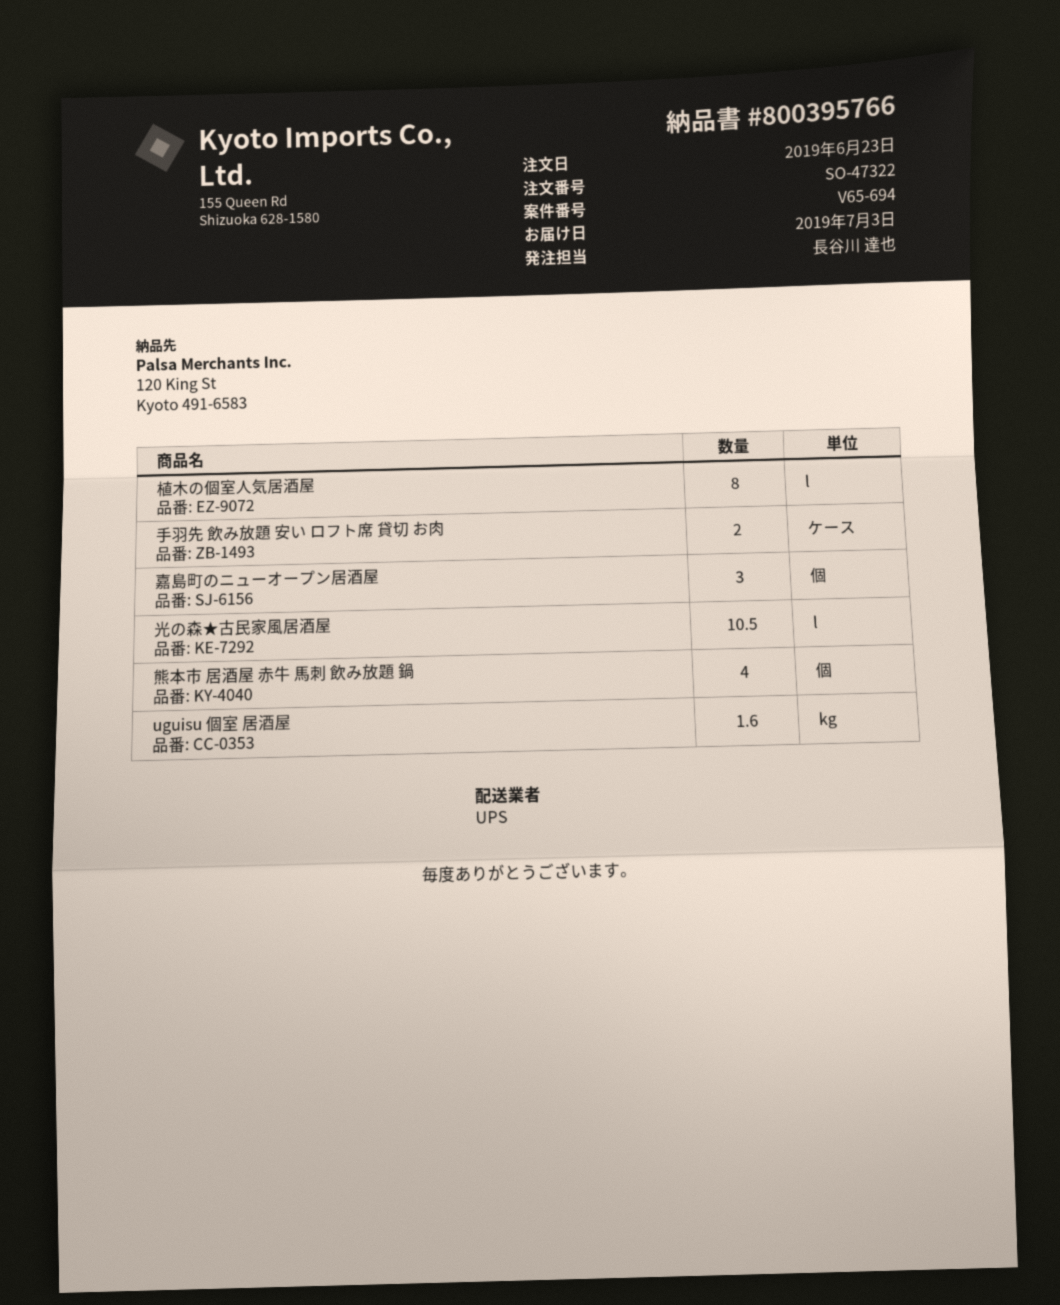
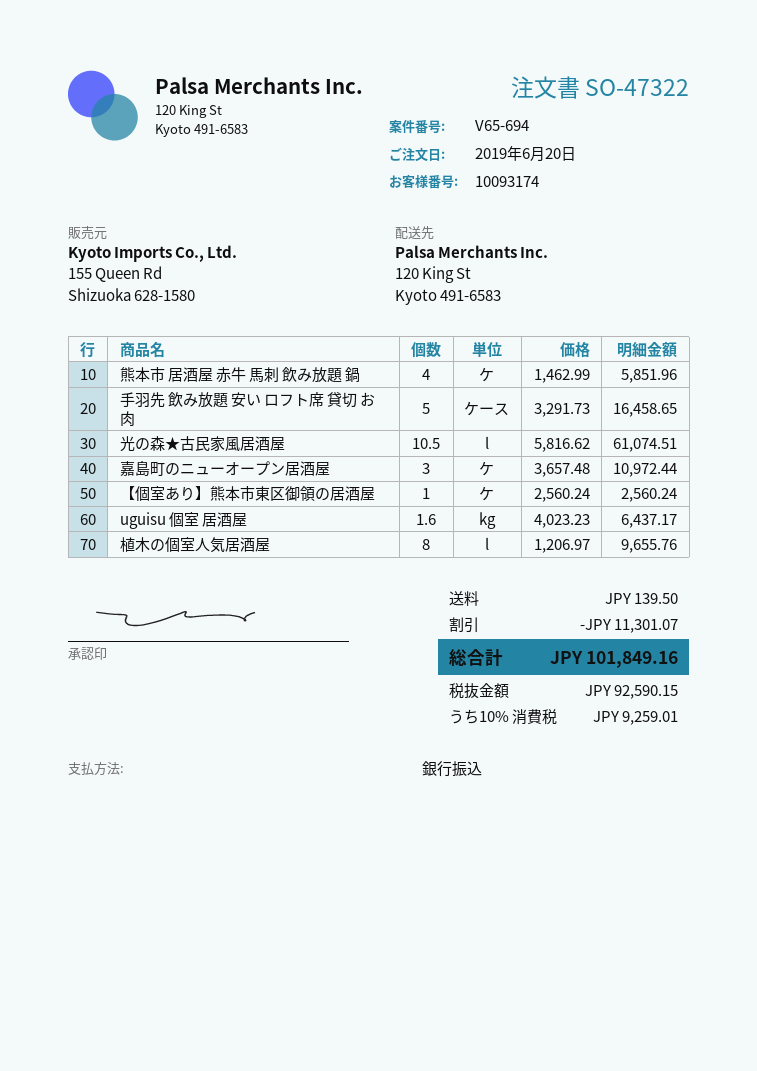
order date: 2019-06-23 -> 2019-06-20
手羽先 飲み放題 安い ロフト席 貸切 お肉: 2 -> 5
【個室あり】熊本市東区御領の居酒屋: none -> 1

